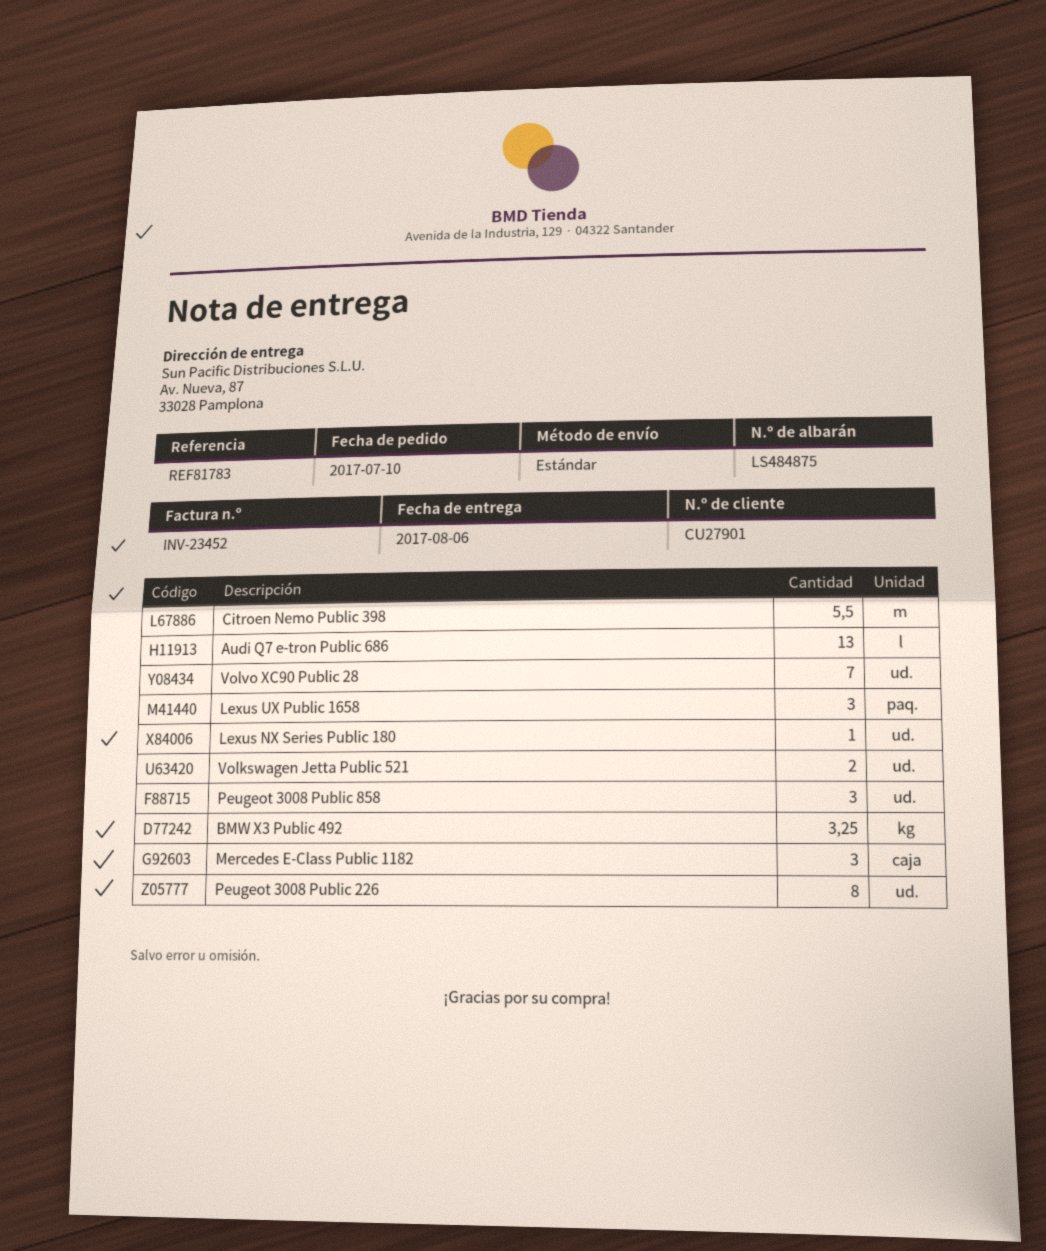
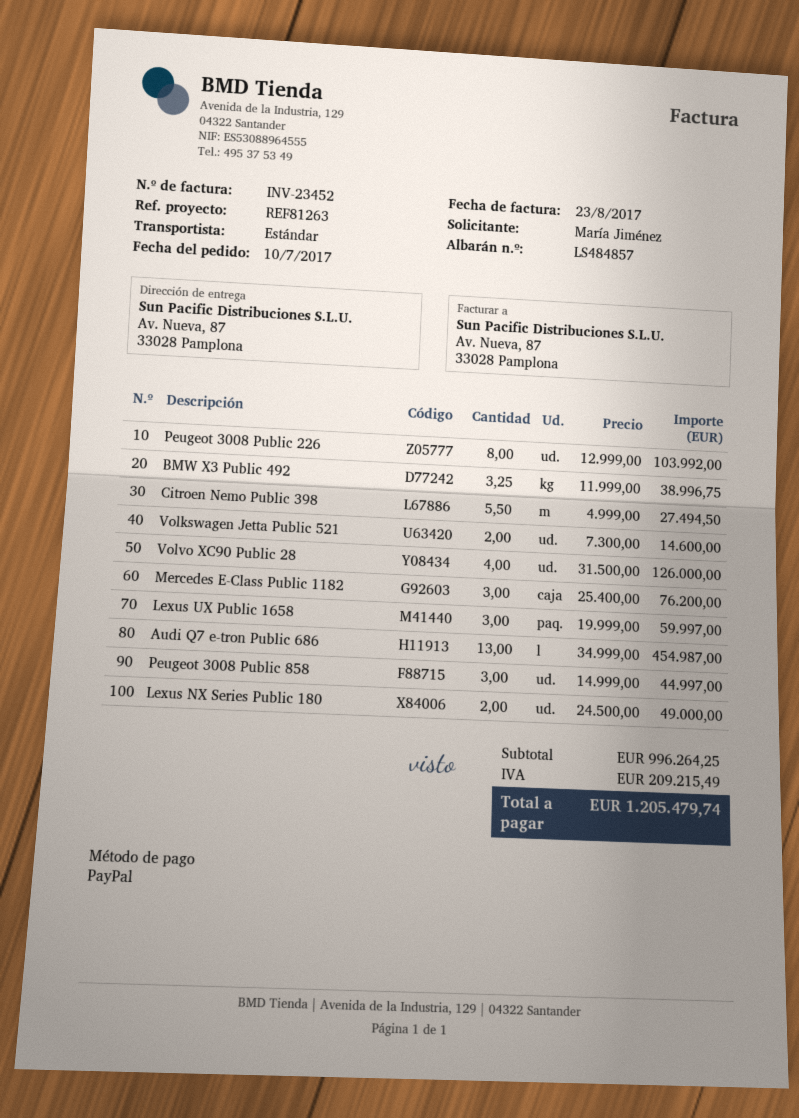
delivery note number: LS484875 -> LS484857
reference: REF81783 -> REF81263
Volvo XC90 Public 28: 7 -> 4
Lexus NX Series Public 180: 1 -> 2

